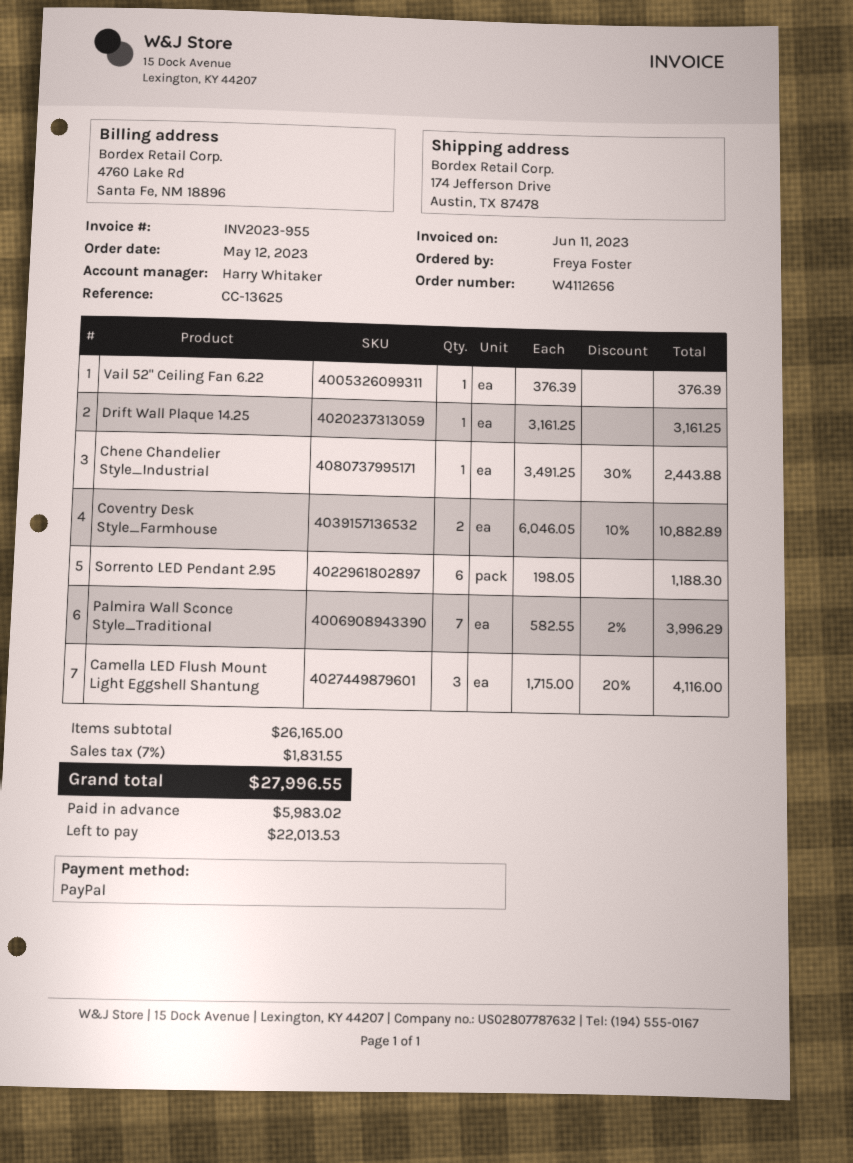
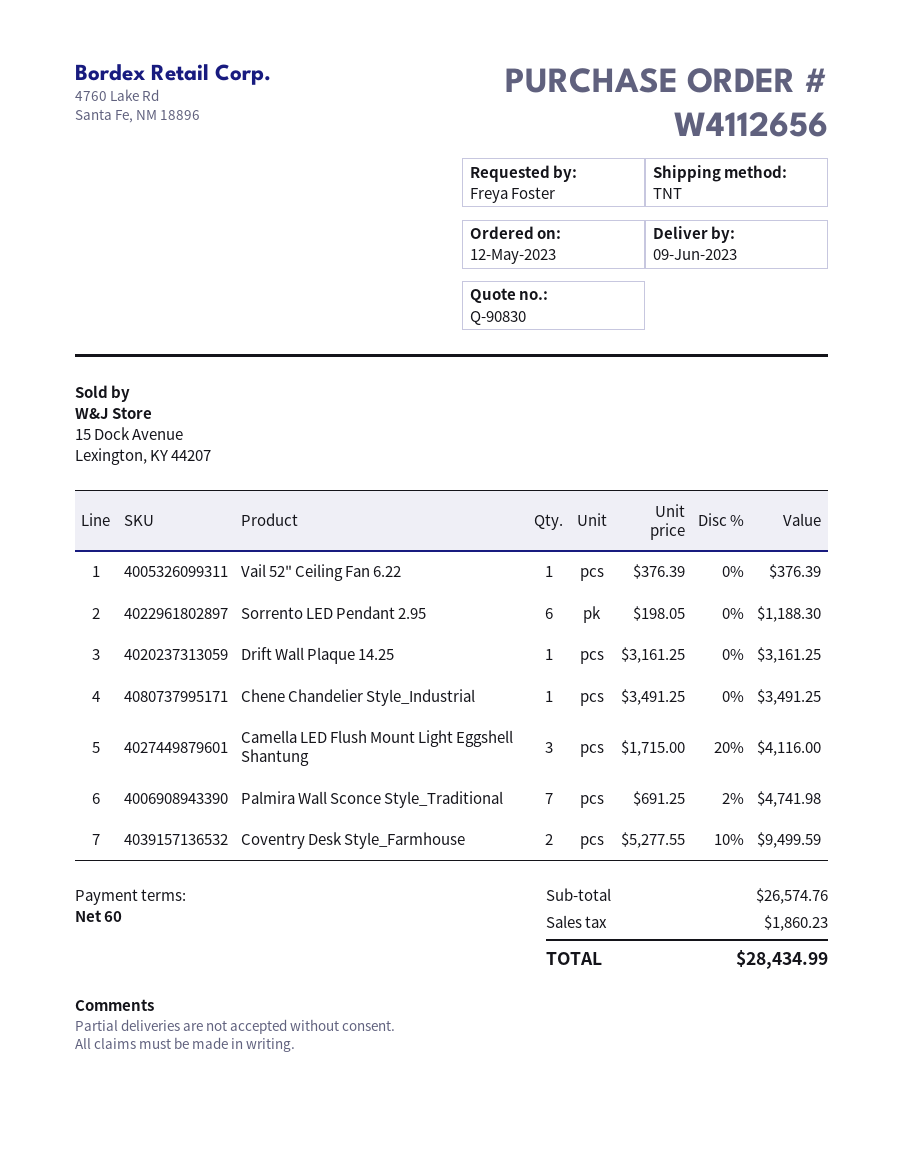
Chene Chandelier Style_Industrial: 1 x 3491.25 - 30% = 2443.88 -> 1 x 3491.25 = 3491.25
Coventry Desk Style_Farmhouse: 2 x 6046.05 - 10% = 10882.89 -> 2 x 5277.55 - 10% = 9499.59
Palmira Wall Sconce Style_Traditional: 7 x 582.55 - 2% = 3996.29 -> 7 x 691.25 - 2% = 4741.98
subtotal: 26165.00 -> 26574.76
tax: 1831.55 -> 1860.23
total: 27996.55 -> 28434.99

